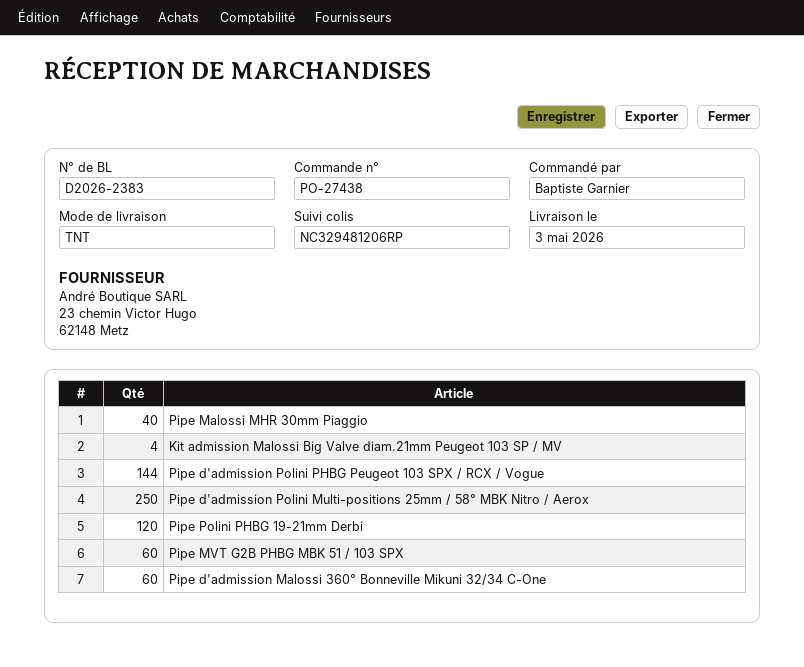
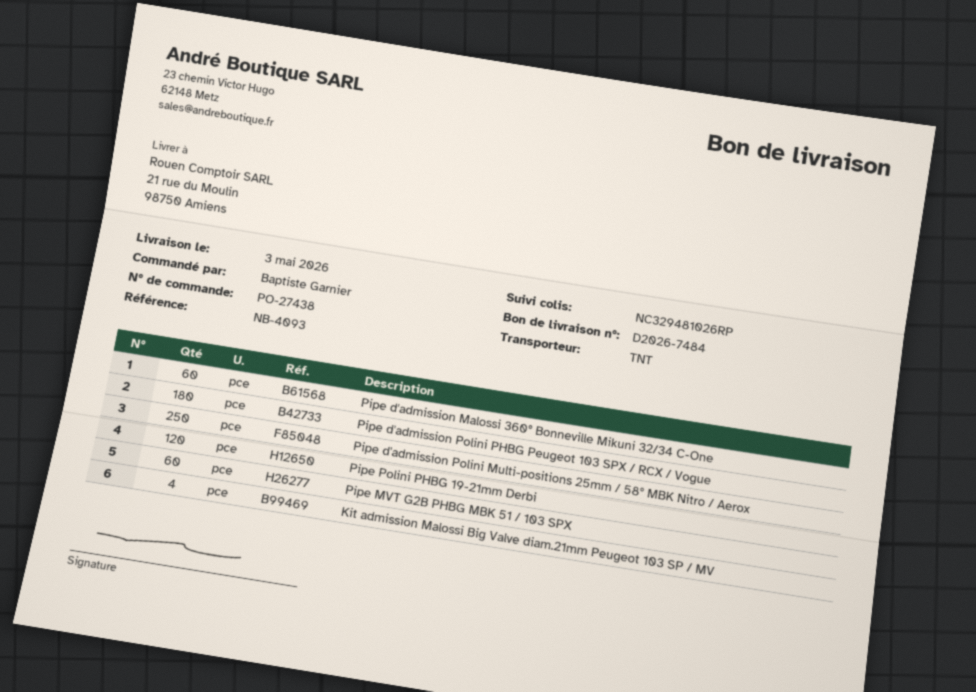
delivery note number: D2026-2383 -> D2026-7484
tracking number: NC329481206RP -> NC329481026RP
Pipe Malossi MHR 30mm Piaggio: 40 -> none
Pipe d'admission Polini PHBG Peugeot 103 SPX / RCX / Vogue: 144 -> 180

